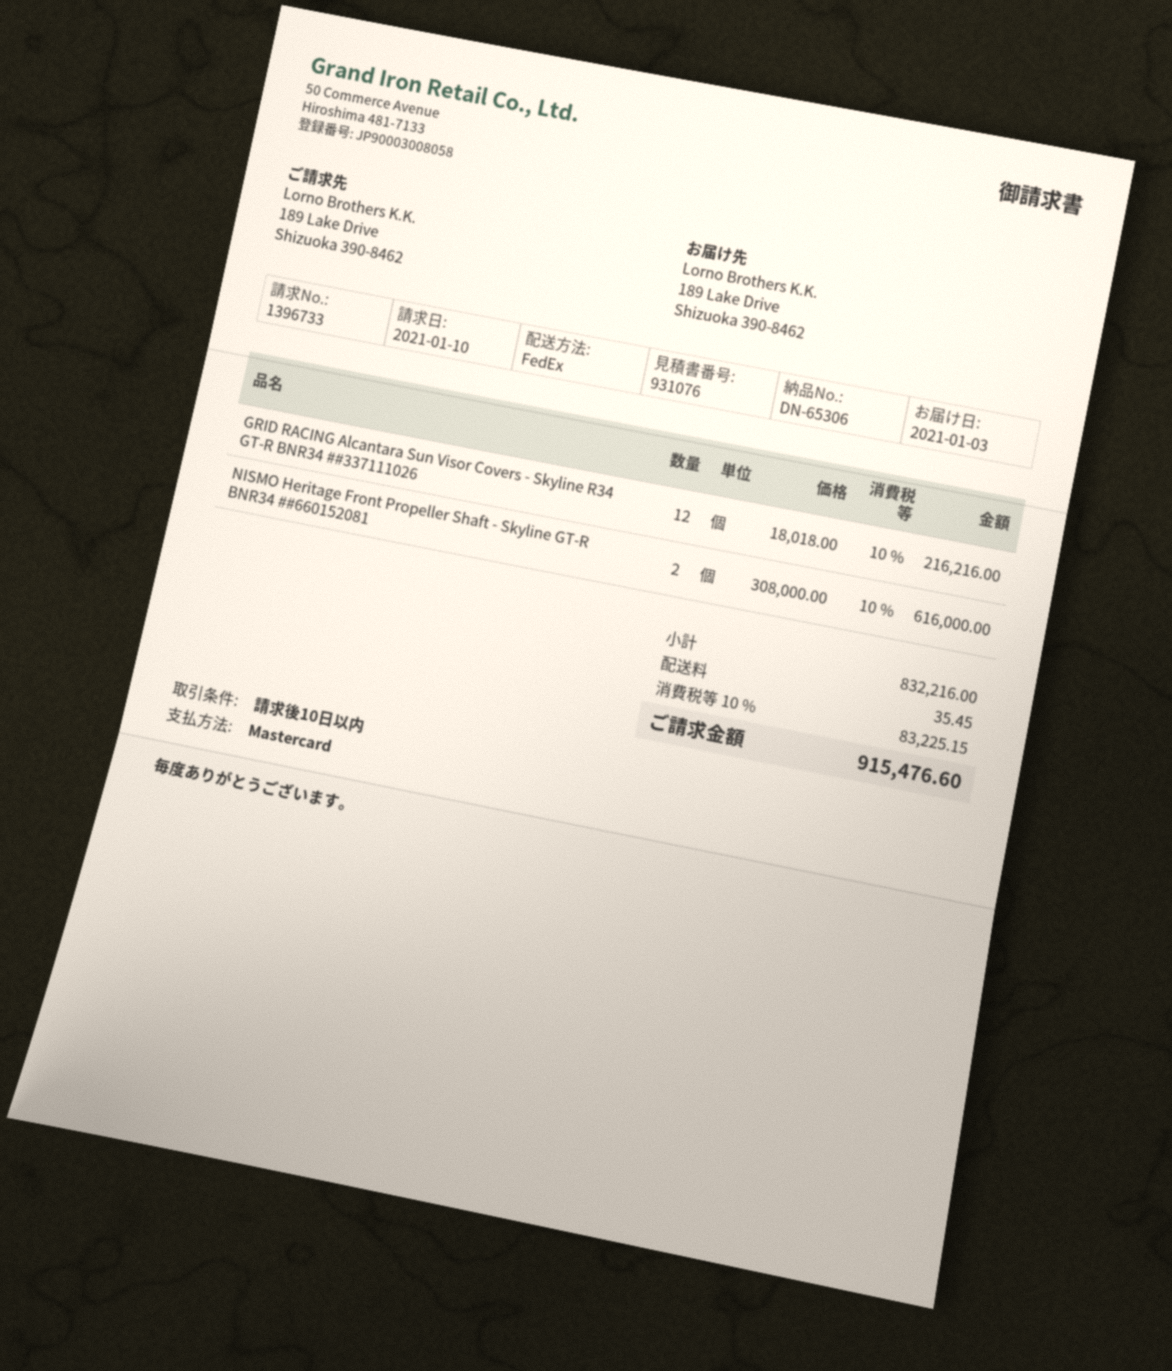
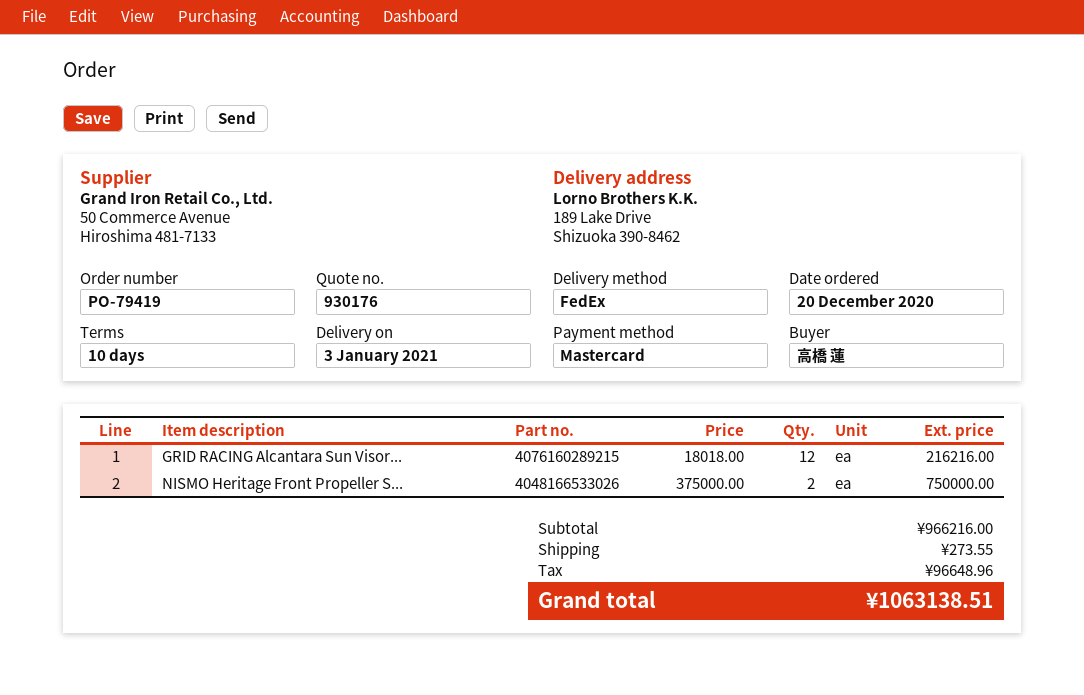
quote number: 931076 -> 930176
NISMO Heritage Front Propeller Shaft - Skyline GT-R BNR34 ##660152081: 2 x 308000.00 = 616000.00 -> 2 x 375000.00 = 750000.00
subtotal: 832216.00 -> 966216.00
shipping: 35.45 -> 273.55
tax: 83225.15 -> 96648.96
total: 915476.60 -> 1063138.51

